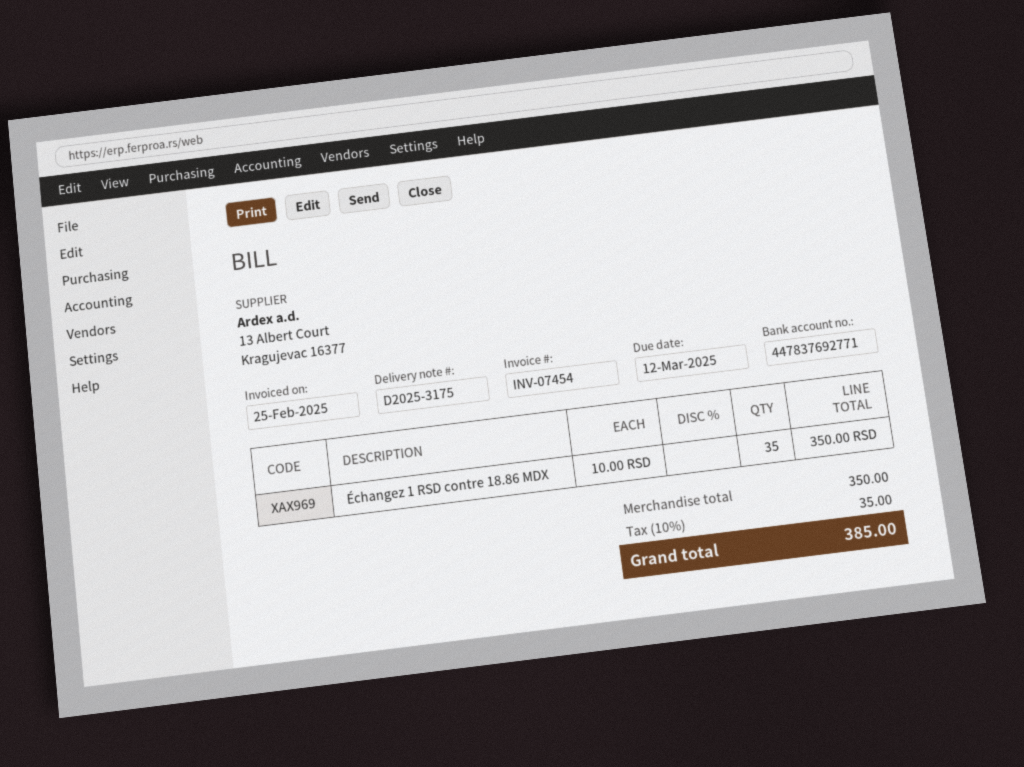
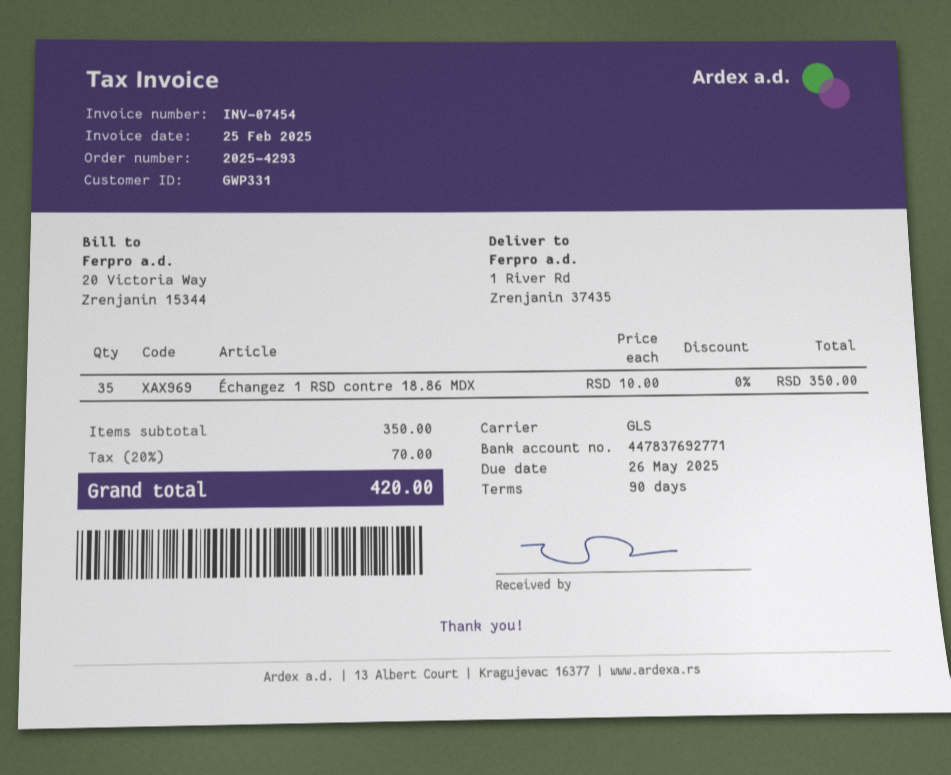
due date: 2025-03-12 -> 2025-05-26
tax: 10% = 35.00 -> 20% = 70.00
total: 385.00 -> 420.00

